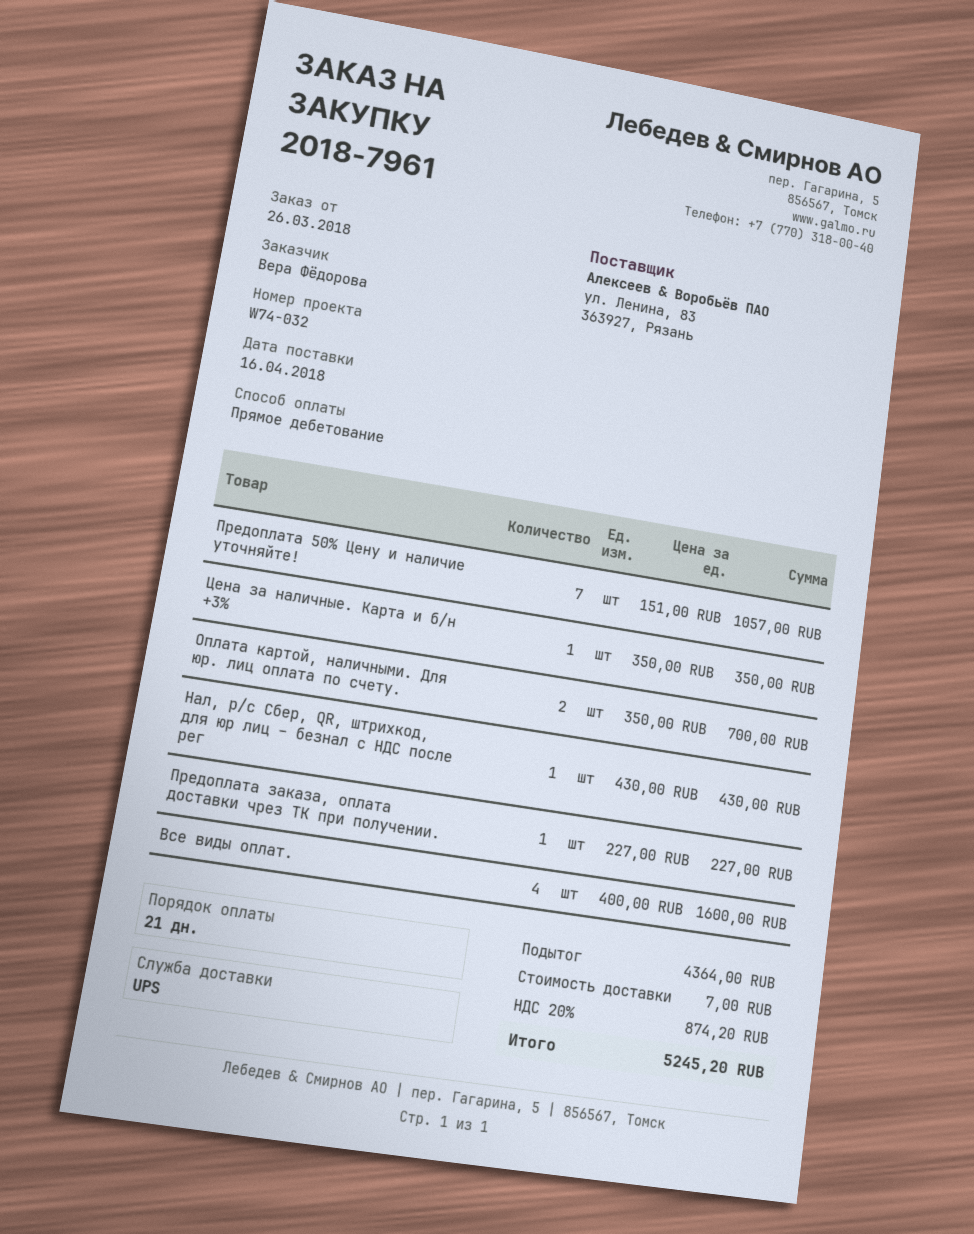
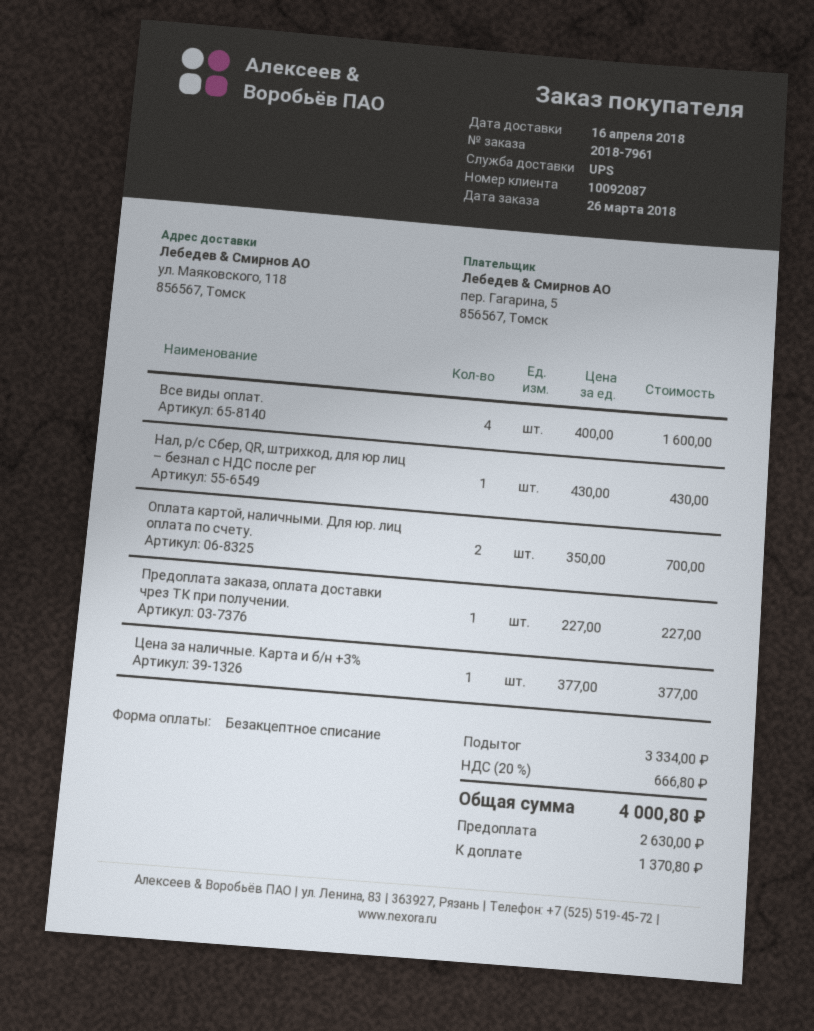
Предоплата 50% Цену и наличие уточняйте!: 7 x 151.00 = 1057.00 -> none
Цена за наличные. Карта и б/н +3%: 1 x 350.00 = 350.00 -> 1 x 377.00 = 377.00
subtotal: 4364.00 -> 3334.00
shipping: 7.00 -> none
tax: 20% = 874.20 -> 20% = 666.80
total: 5245.20 -> 4000.80

